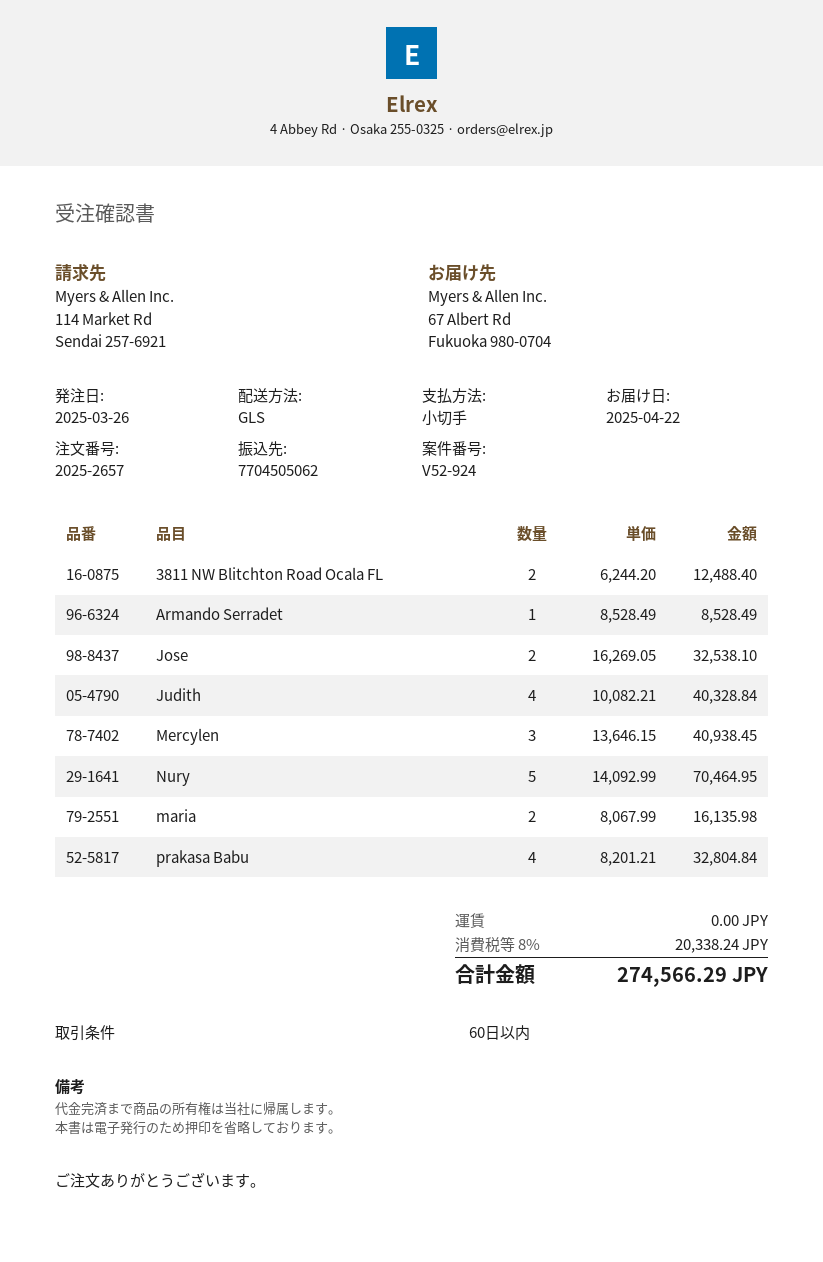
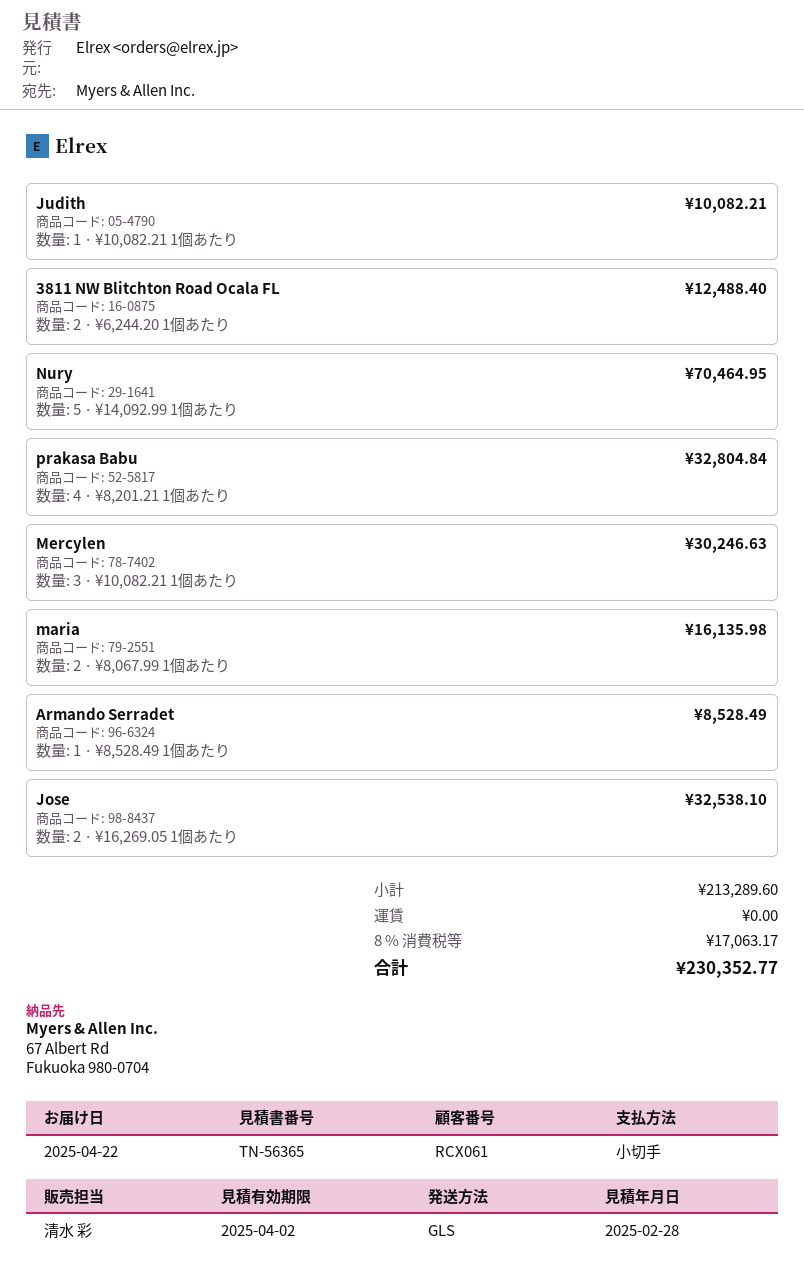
Judith: 4 x 10082.21 = 40328.84 -> 1 x 10082.21 = 10082.21
Mercylen: 3 x 13646.15 = 40938.45 -> 3 x 10082.21 = 30246.63
tax: 8% = 20338.24 -> 8% = 17063.17
total: 274566.29 -> 230352.77

